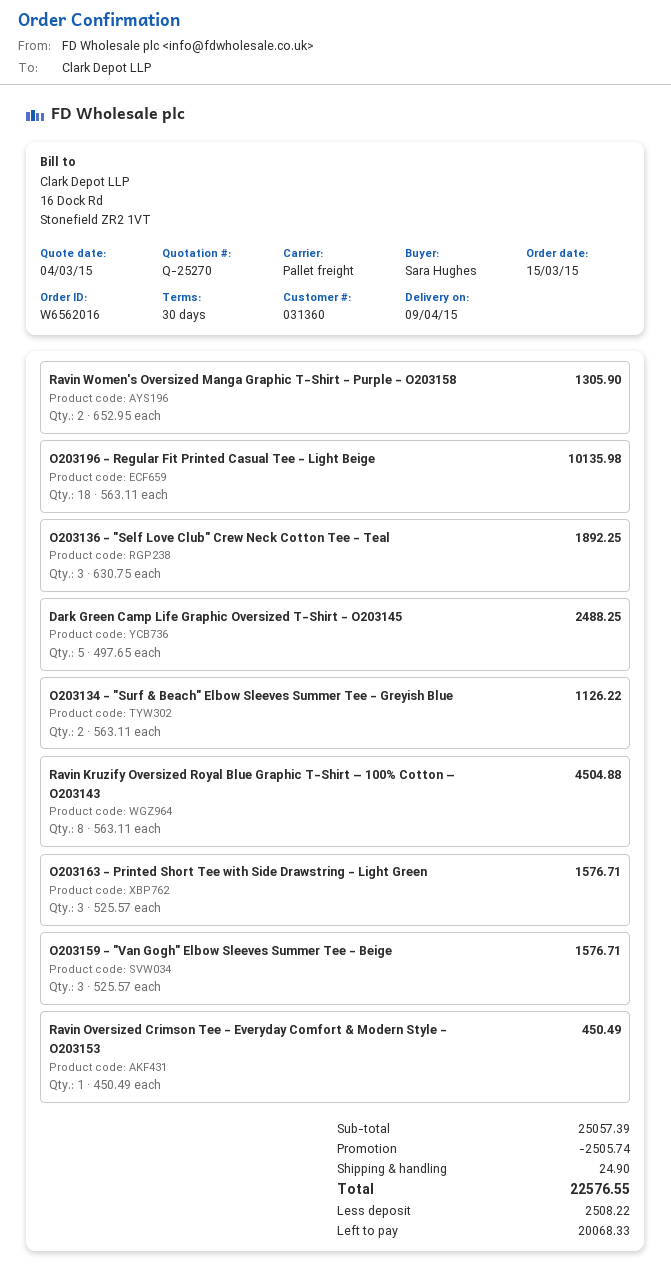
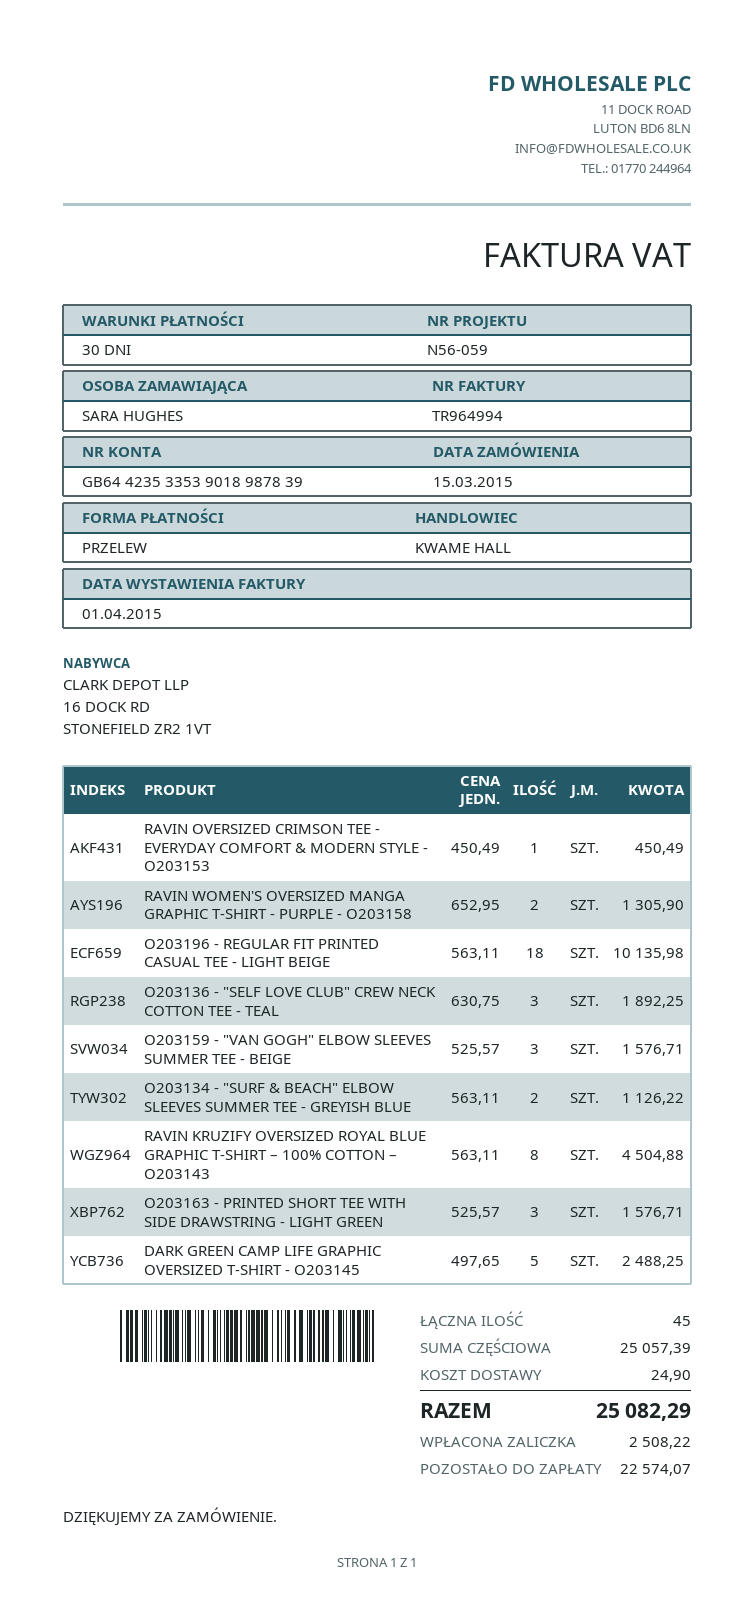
discount: 2505.74 -> none
total: 22576.55 -> 25082.29
balance: 20068.33 -> 22574.07

